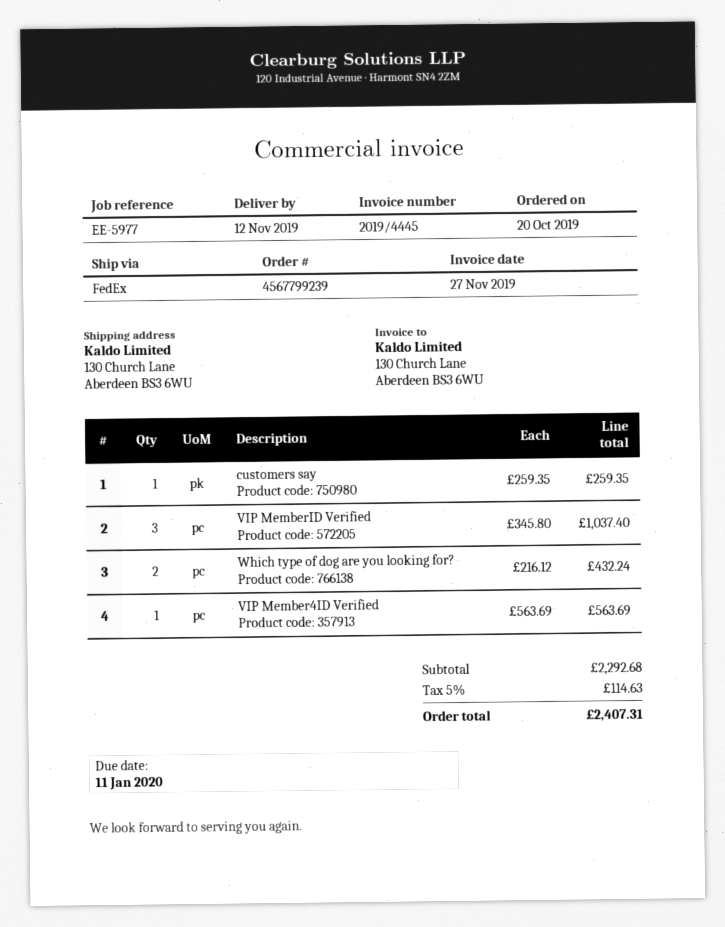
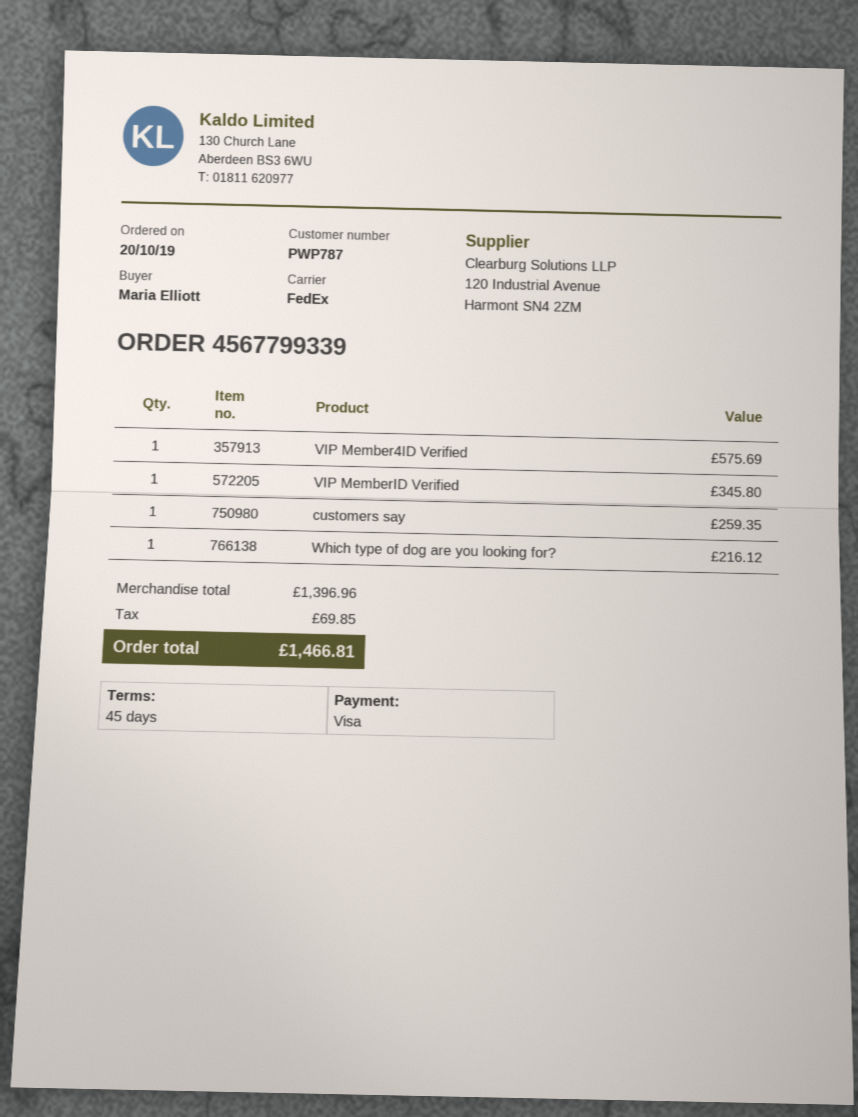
order number: 4567799239 -> 4567799339
VIP MemberID Verified: 3 for 1037.40 -> 1 for 345.80
Which type of dog are you looking for?: 2 for 432.24 -> 1 for 216.12
VIP Member4ID Verified: 1 for 563.69 -> 1 for 575.69
subtotal: 2292.68 -> 1396.96
tax: 114.63 -> 69.85
total: 2407.31 -> 1466.81

